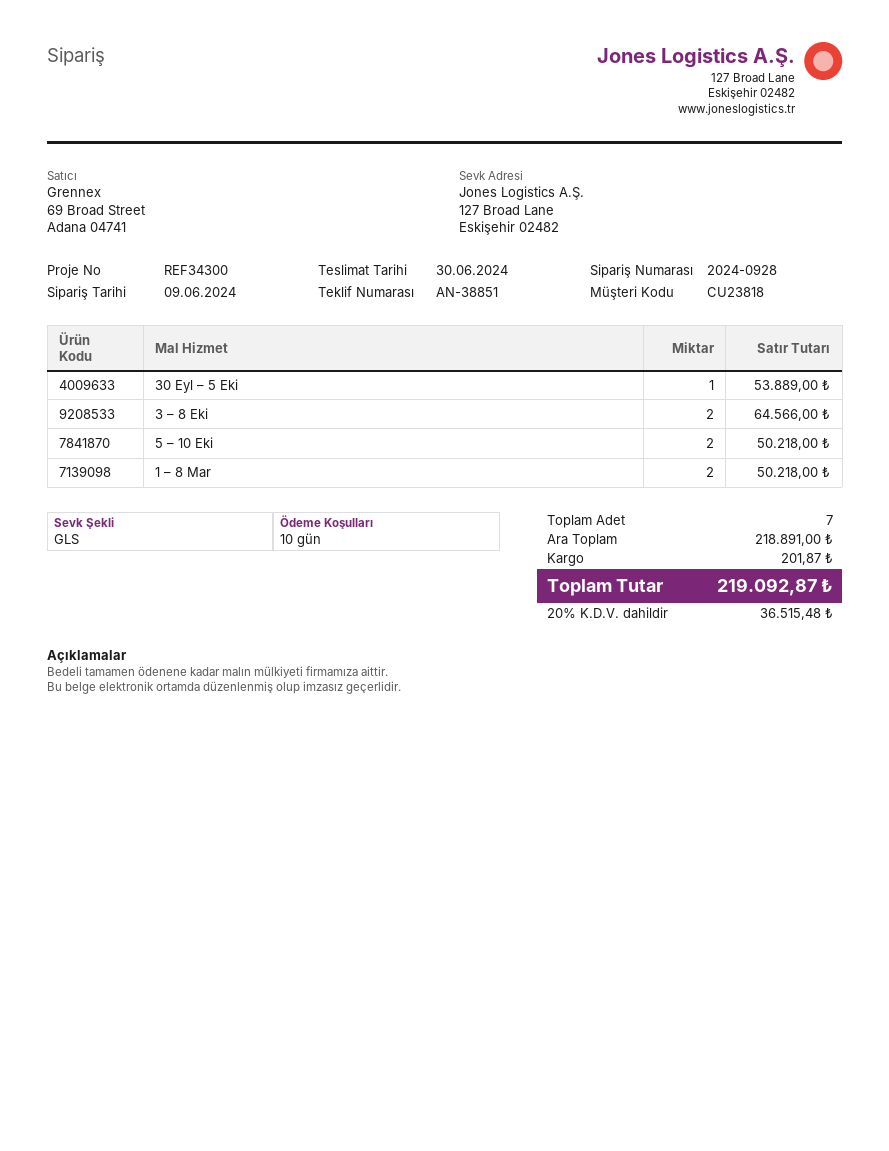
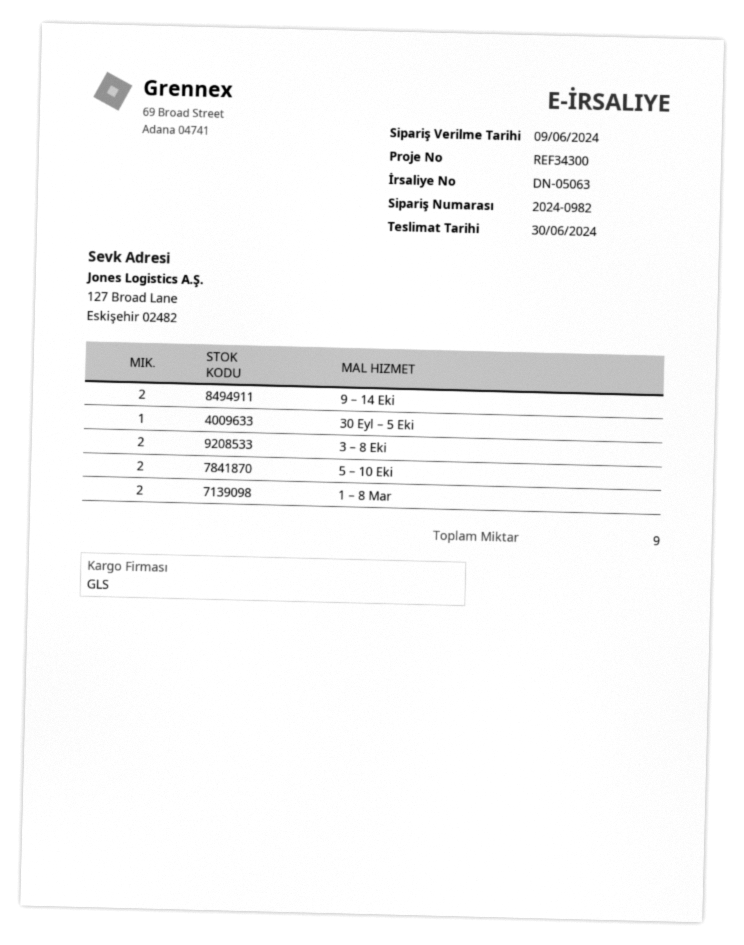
order number: 2024-0928 -> 2024-0982
9 – 14 Eki: none -> 2
total quantity: 7 -> 9

